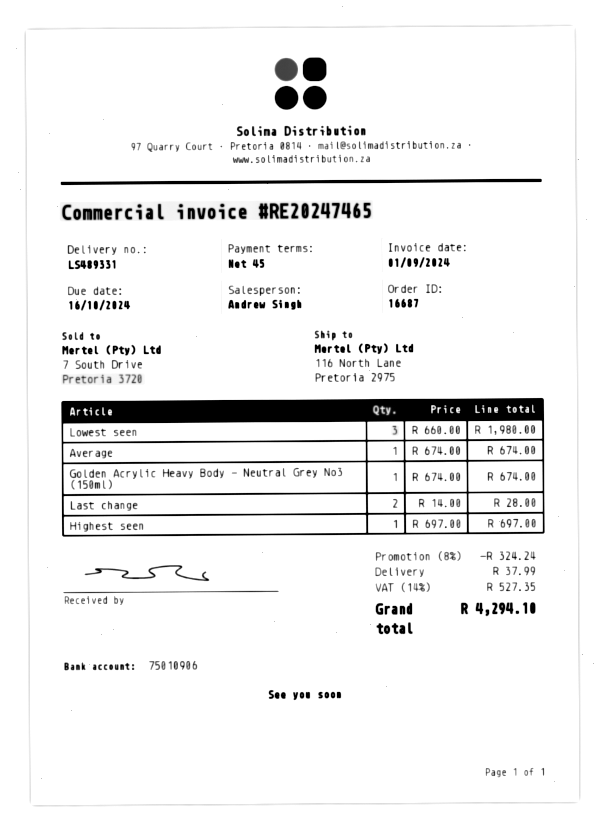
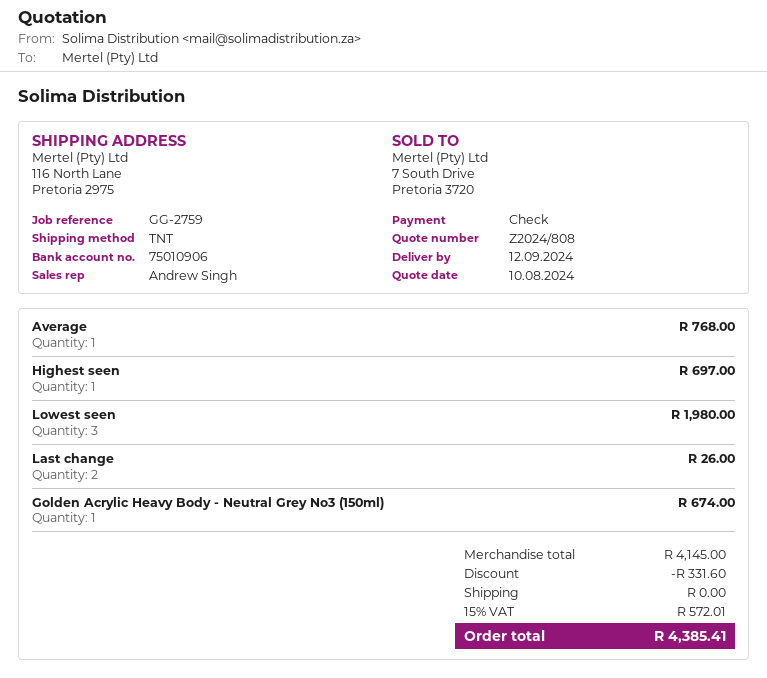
Average: 1 for 674.00 -> 1 for 768.00
Last change: 2 for 28.00 -> 2 for 26.00
discount: 324.24 -> 331.60
shipping: 37.99 -> 0.00
tax: 14% = 527.35 -> 15% = 572.01
total: 4294.10 -> 4385.41

